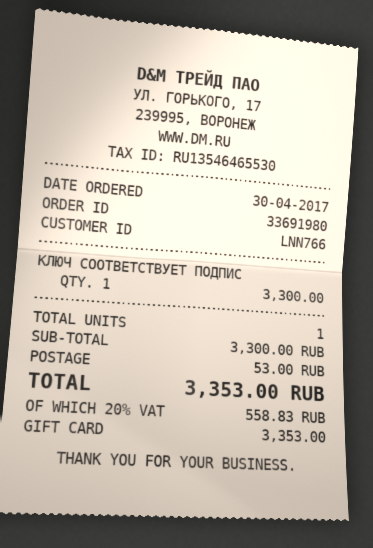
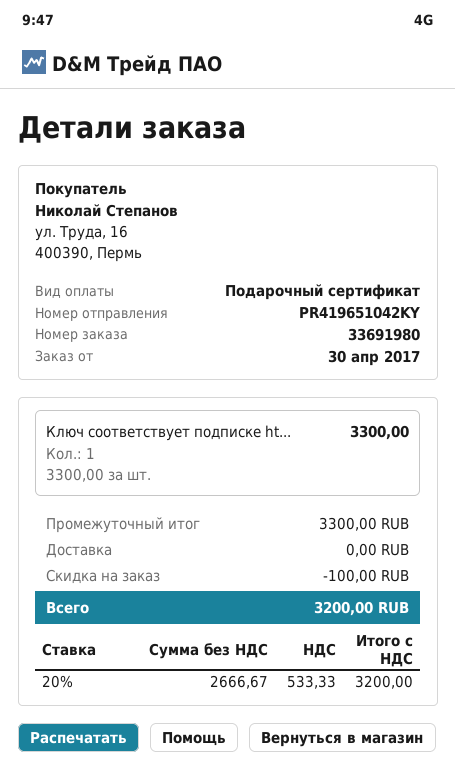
discount: none -> 100.00
shipping: 53.00 -> 0.00
tax: 20% = 558.83 -> 20% = 533.33
total: 3353.00 -> 3200.00

